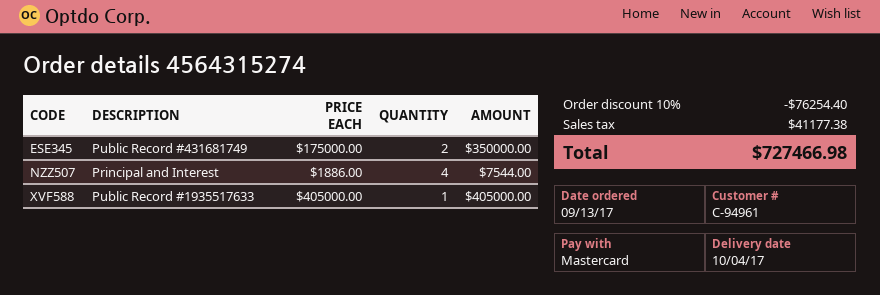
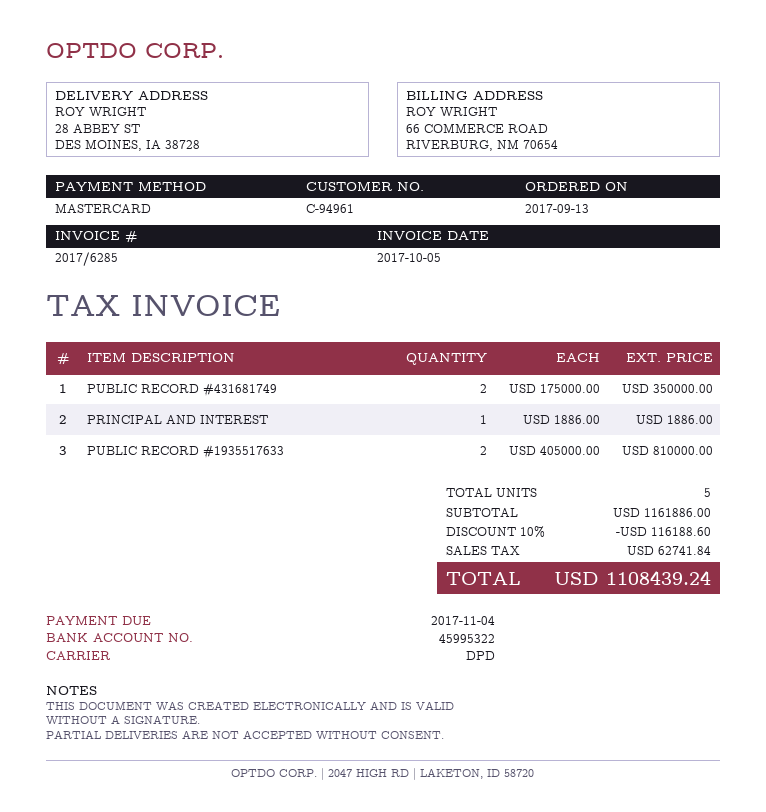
Principal and Interest: 4 x 1886.00 = 7544.00 -> 1 x 1886.00 = 1886.00
Public Record #1935517633: 1 x 405000.00 = 405000.00 -> 2 x 405000.00 = 810000.00
discount: 10% = 76254.40 -> 10% = 116188.60
tax: 41177.38 -> 62741.84
total: 727466.98 -> 1108439.24

